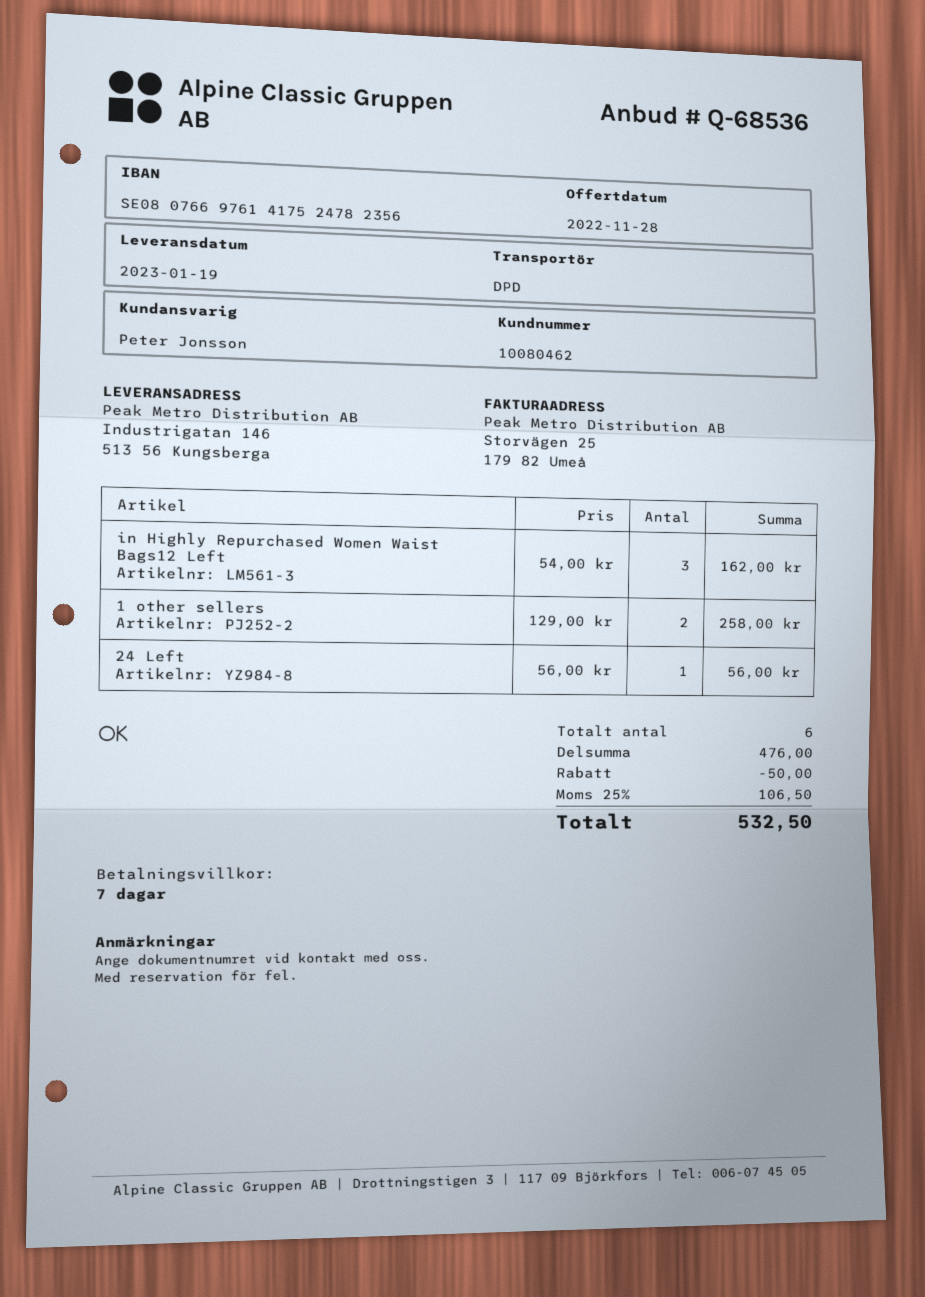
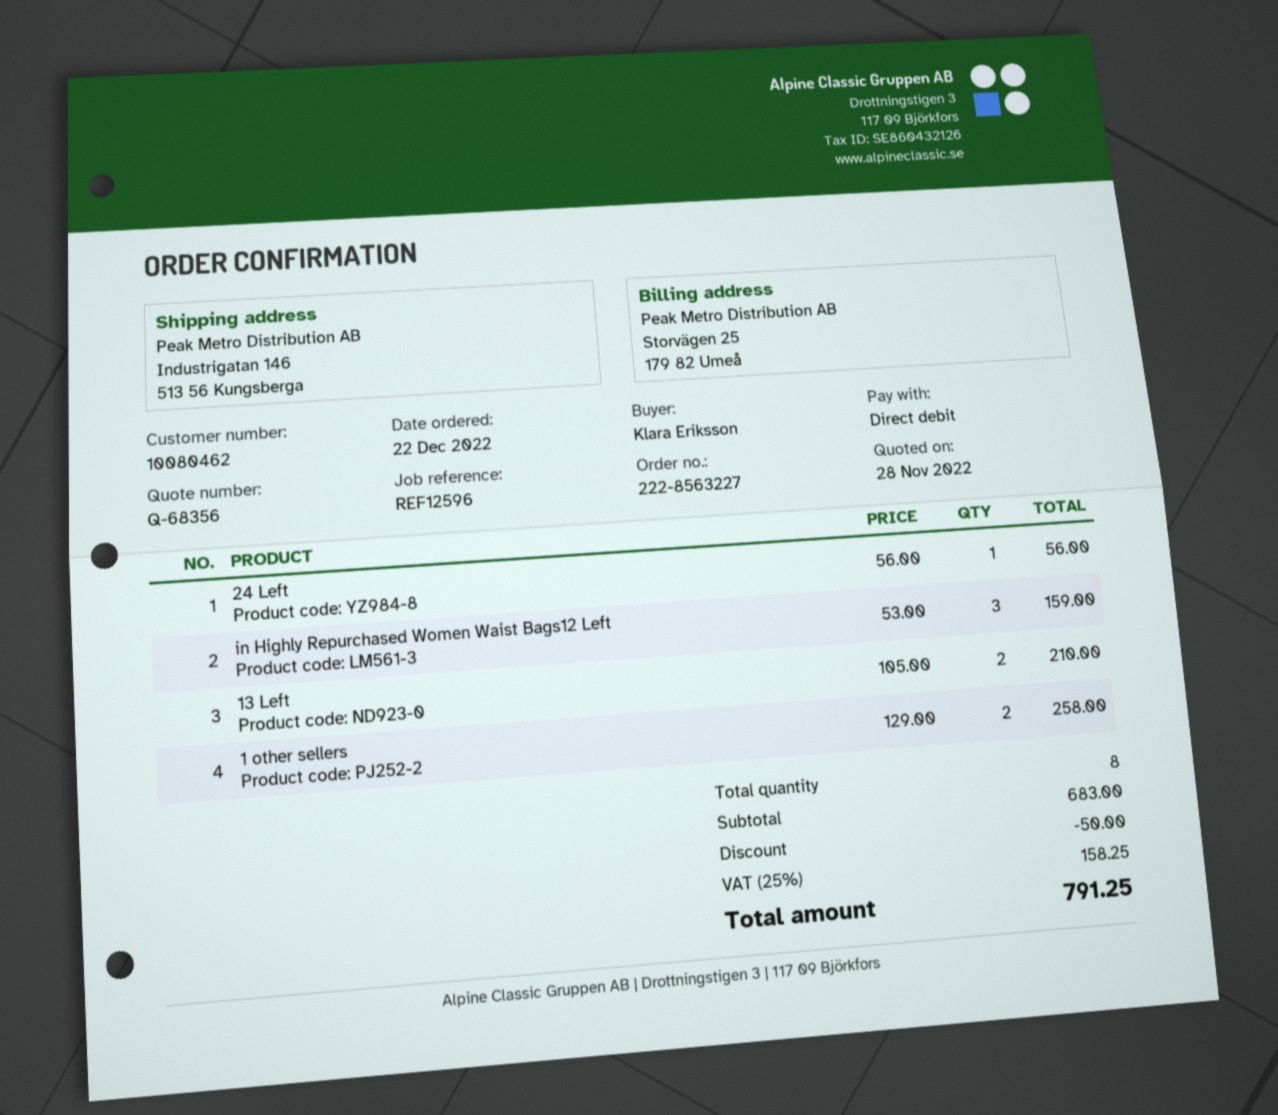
quote number: Q-68536 -> Q-68356
in Highly Repurchased Women Waist Bags12 Left: 3 x 54.00 = 162.00 -> 3 x 53.00 = 159.00
13 Left: none -> 2 x 105.00 = 210.00
total quantity: 6 -> 8
subtotal: 476.00 -> 683.00
tax: 25% = 106.50 -> 25% = 158.25
total: 532.50 -> 791.25

